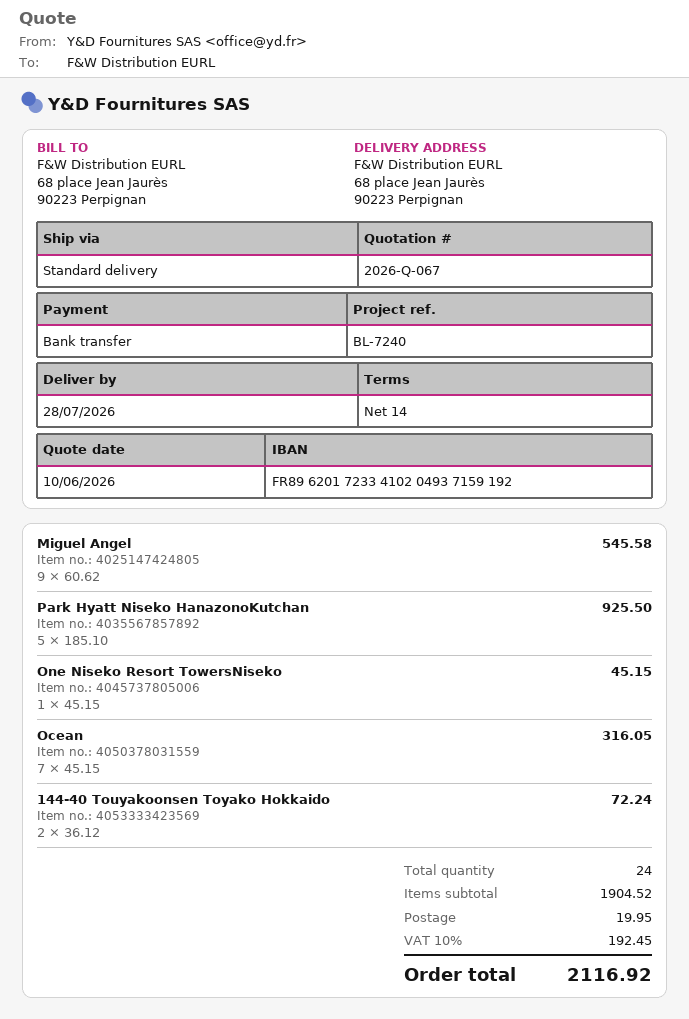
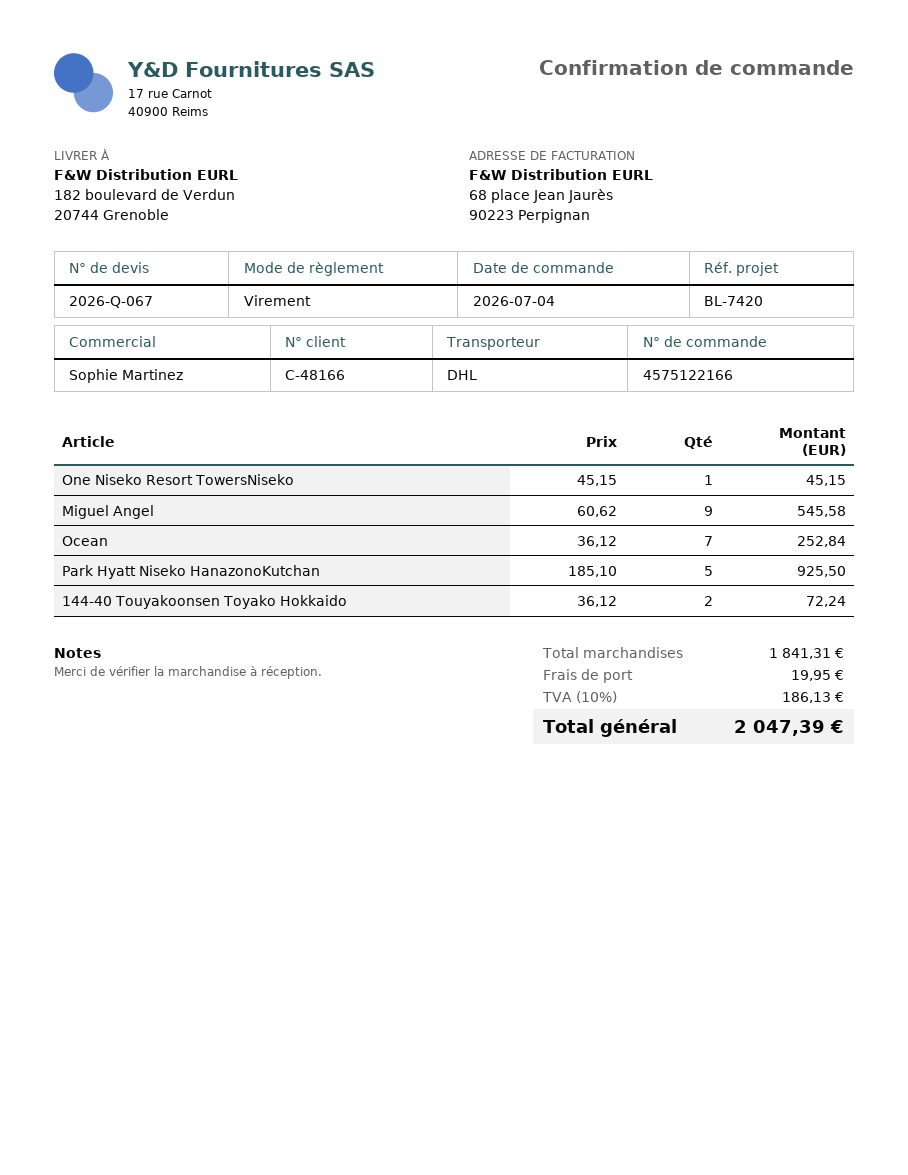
reference: BL-7240 -> BL-7420
shipping method: standard -> DHL
ship to: 68 place Jean Jaurès, 90223 Perpignan -> 182 boulevard de Verdun, 20744 Grenoble
Ocean: 7 x 45.15 = 316.05 -> 7 x 36.12 = 252.84
subtotal: 1904.52 -> 1841.31
tax: 10% = 192.45 -> 10% = 186.13
total: 2116.92 -> 2047.39

